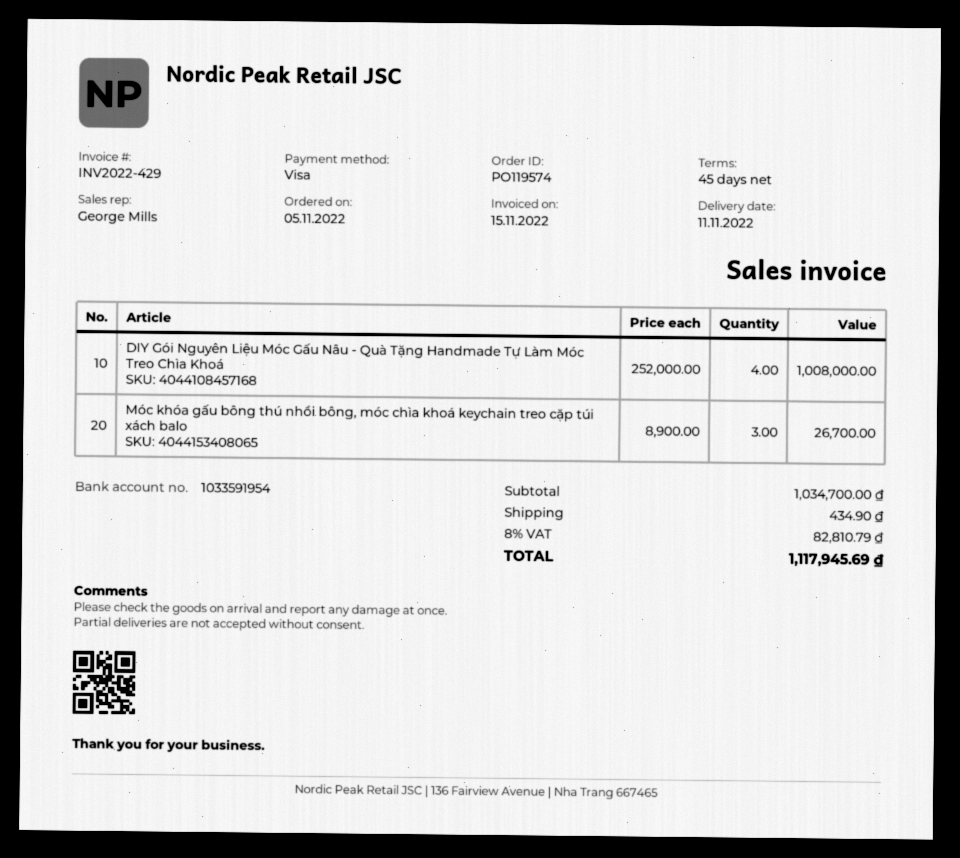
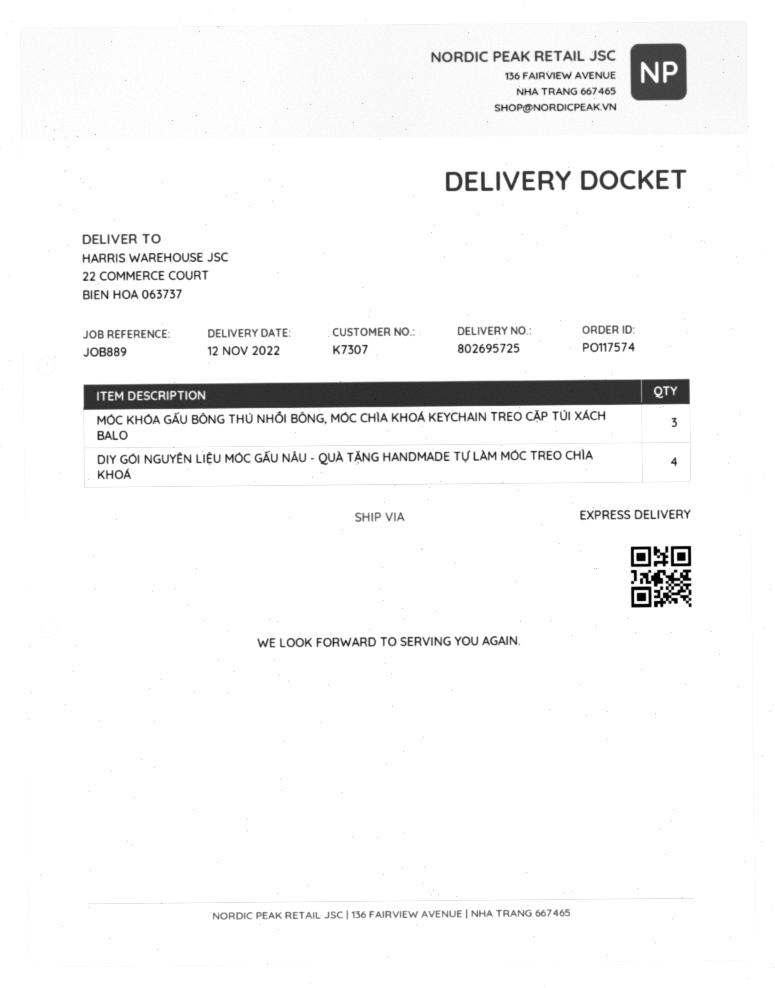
order number: PO119574 -> PO117574
delivery date: 2022-11-11 -> 2022-11-12

